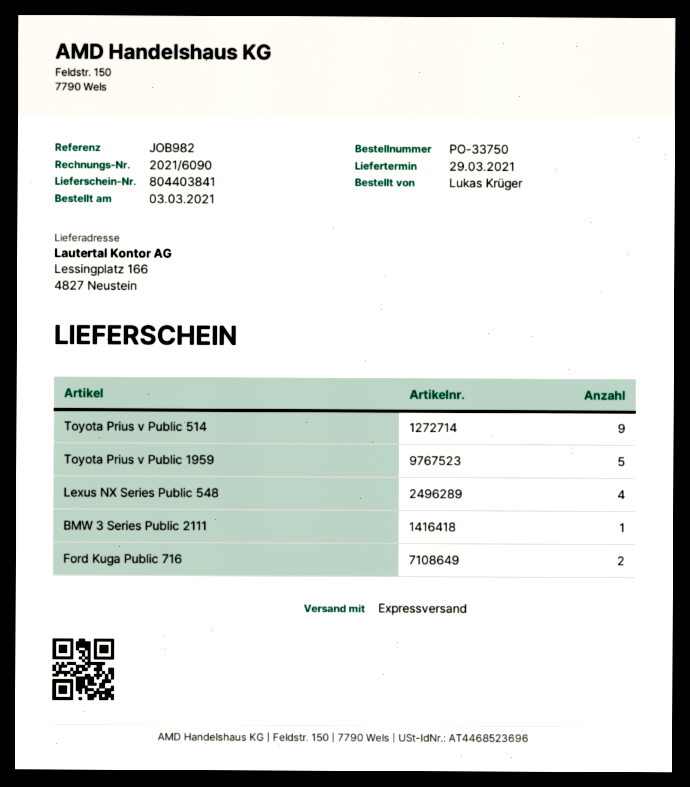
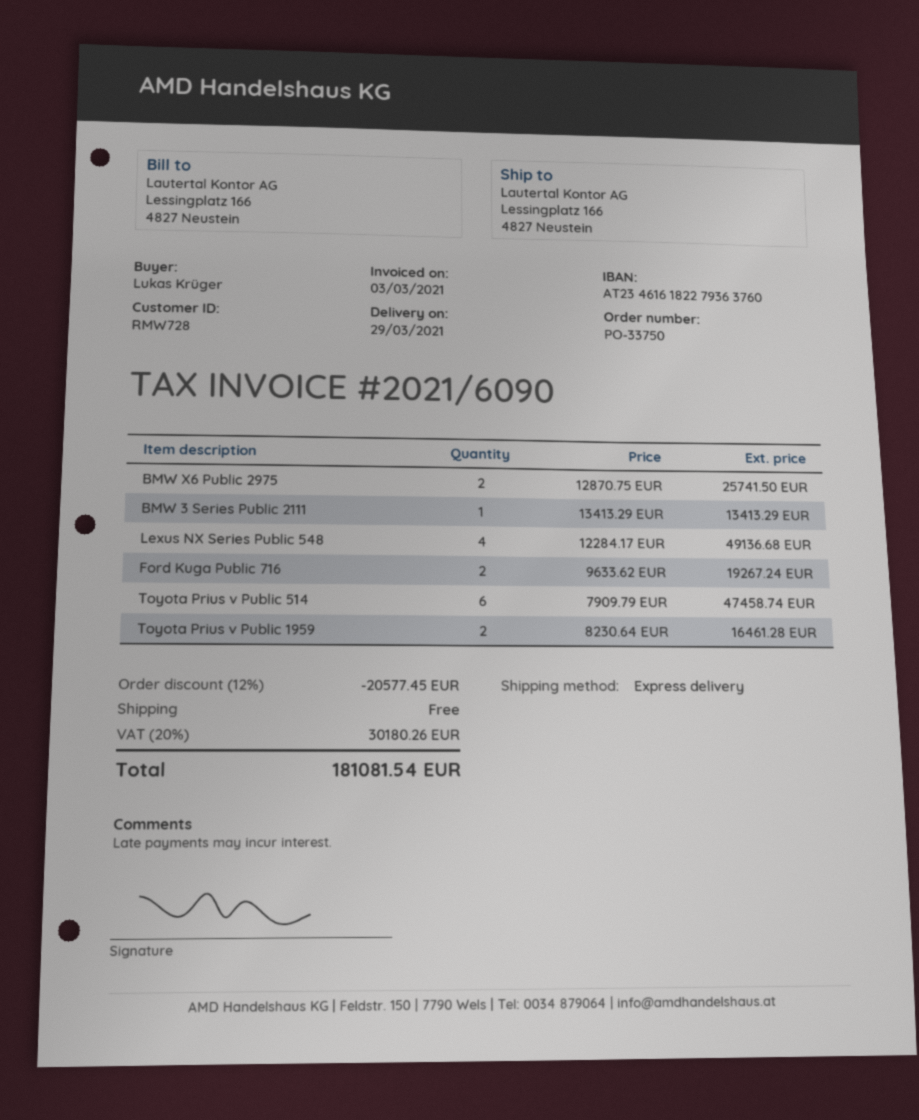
Toyota Prius v Public 514: 9 -> 6
Toyota Prius v Public 1959: 5 -> 2
BMW X6 Public 2975: none -> 2

